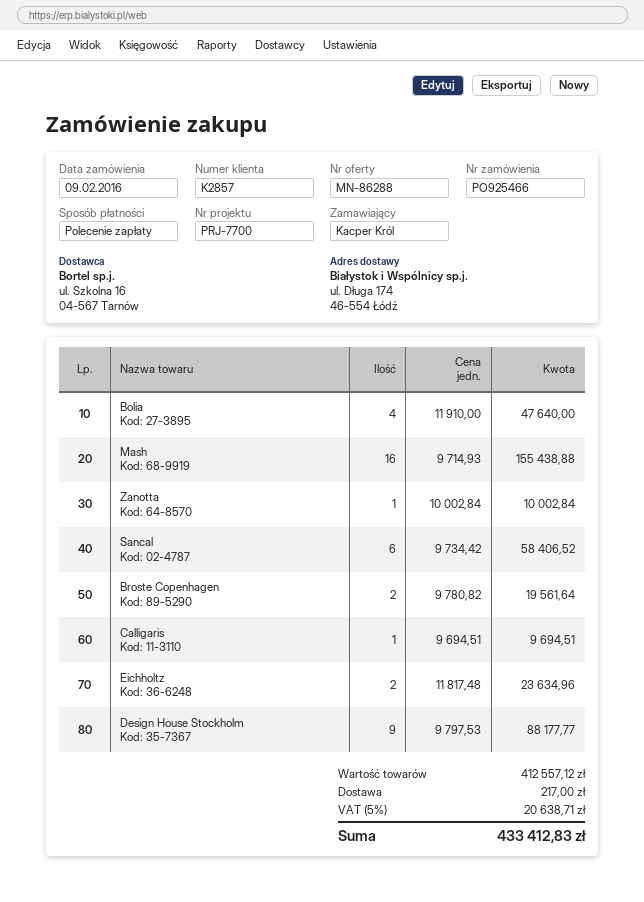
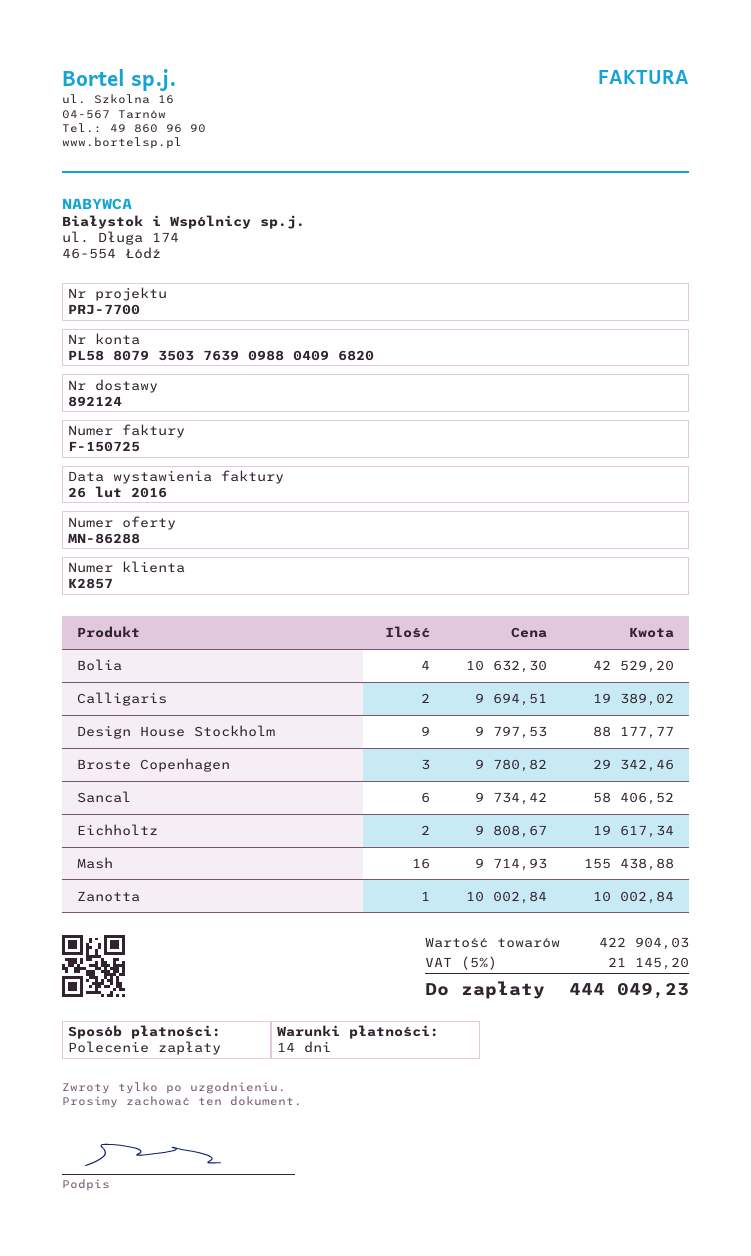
Bolia: 4 x 11910.00 = 47640.00 -> 4 x 10632.30 = 42529.20
Broste Copenhagen: 2 x 9780.82 = 19561.64 -> 3 x 9780.82 = 29342.46
Calligaris: 1 x 9694.51 = 9694.51 -> 2 x 9694.51 = 19389.02
Eichholtz: 2 x 11817.48 = 23634.96 -> 2 x 9808.67 = 19617.34
subtotal: 412557.12 -> 422904.03
shipping: 217.00 -> none
tax: 5% = 20638.71 -> 5% = 21145.20
total: 433412.83 -> 444049.23

